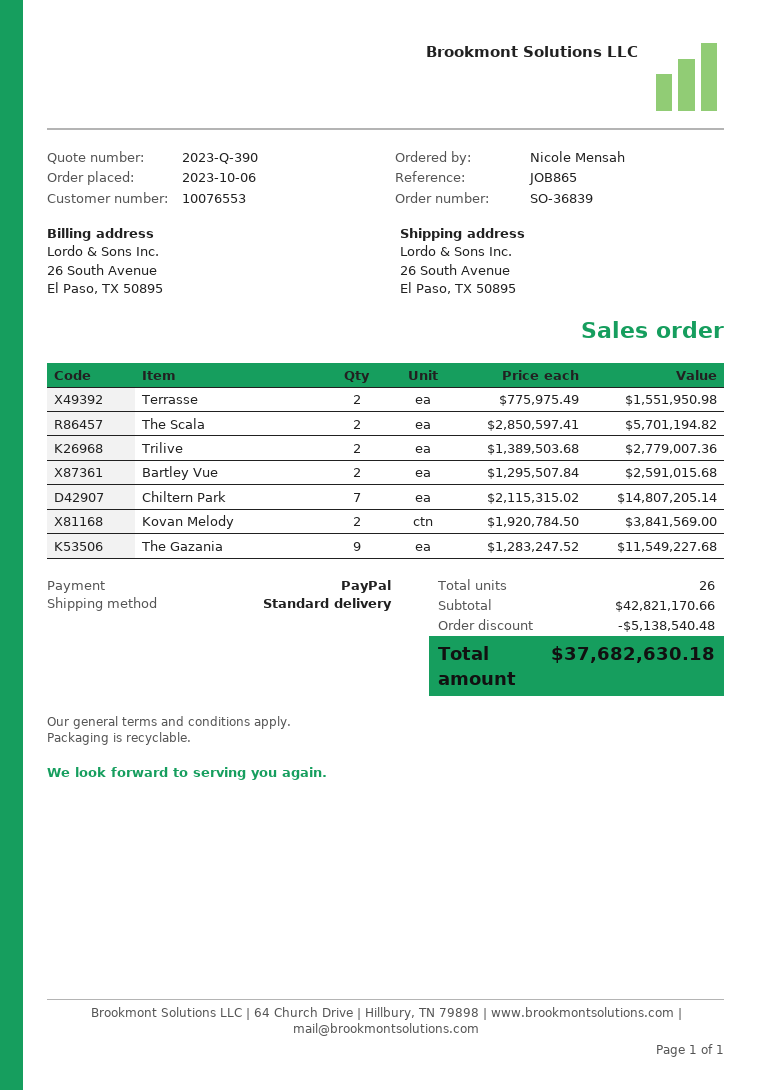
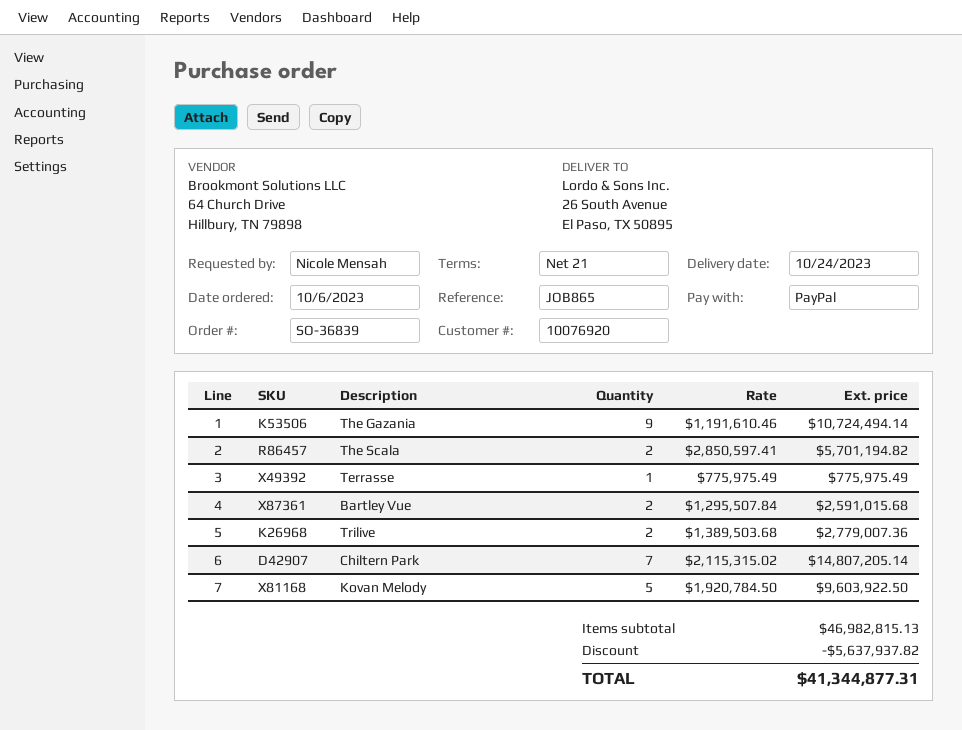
customer number: 10076553 -> 10076920
Terrasse: 2 x 775975.49 = 1551950.98 -> 1 x 775975.49 = 775975.49
Kovan Melody: 2 x 1920784.50 = 3841569.00 -> 5 x 1920784.50 = 9603922.50
The Gazania: 9 x 1283247.52 = 11549227.68 -> 9 x 1191610.46 = 10724494.14
subtotal: 42821170.66 -> 46982815.13
discount: 5138540.48 -> 5637937.82
total: 37682630.18 -> 41344877.31

